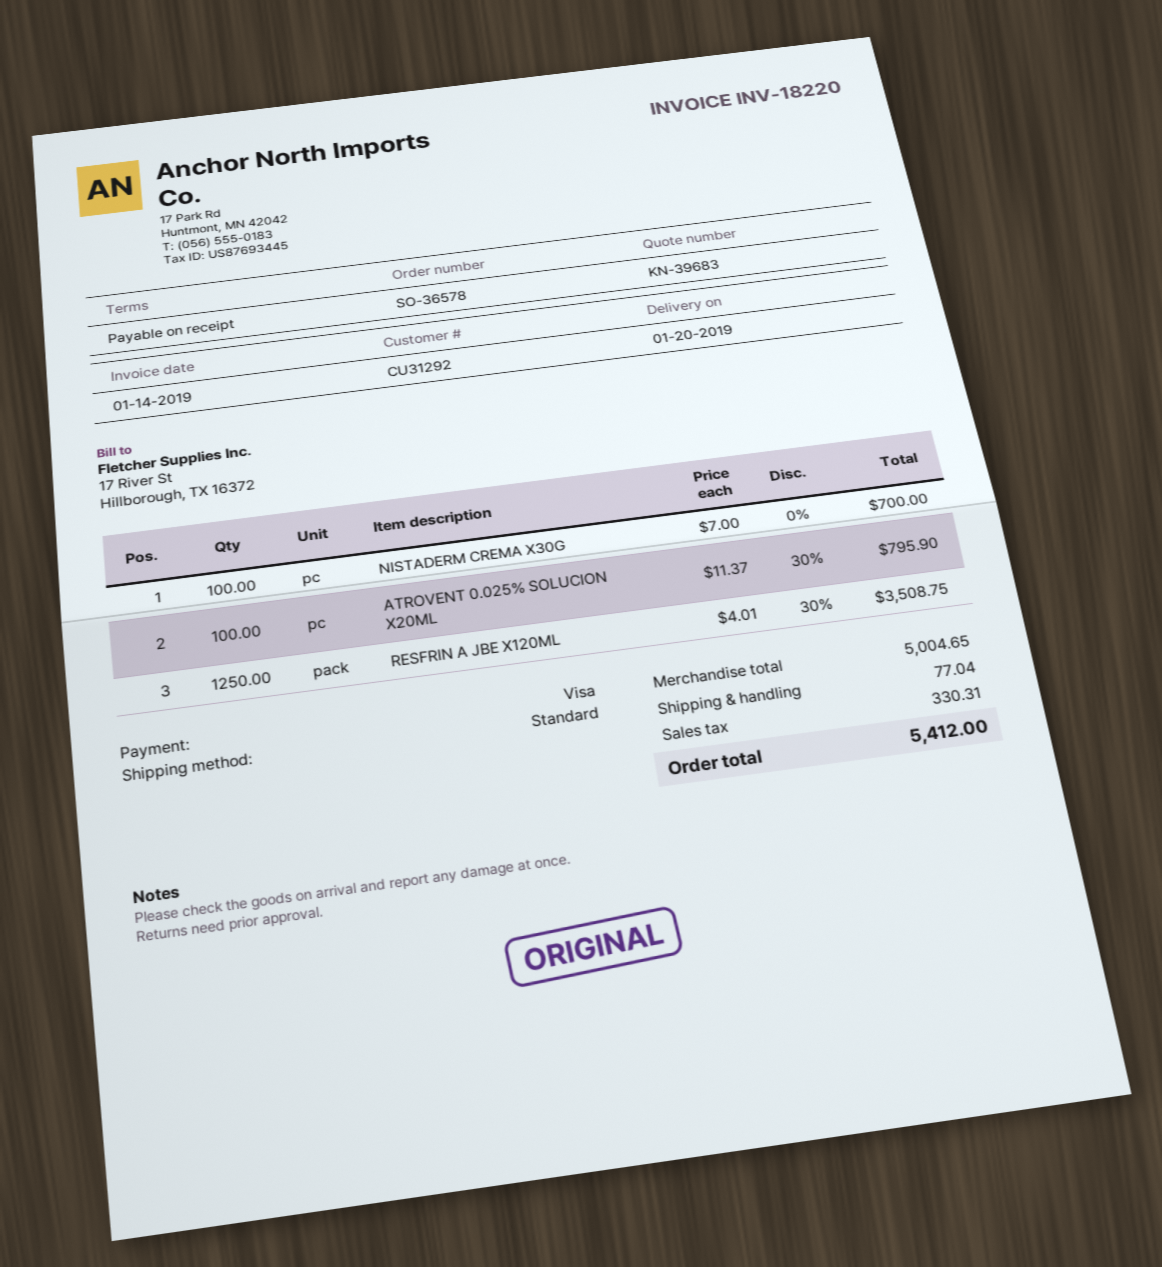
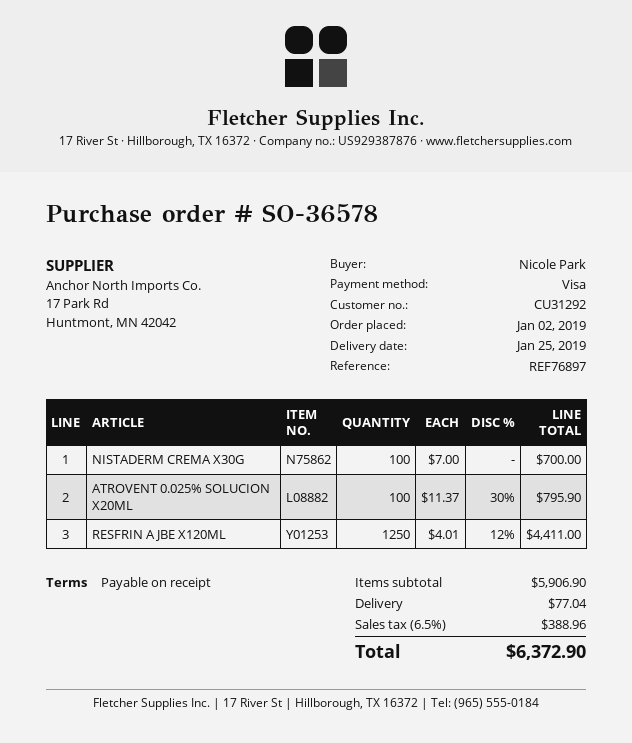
delivery date: 2019-01-20 -> 2019-01-25
RESFRIN A JBE X120ML: 1250 x 4.01 - 30% = 3508.75 -> 1250 x 4.01 - 12% = 4411.00
subtotal: 5004.65 -> 5906.90
tax: 330.31 -> 388.96
total: 5412.00 -> 6372.90

